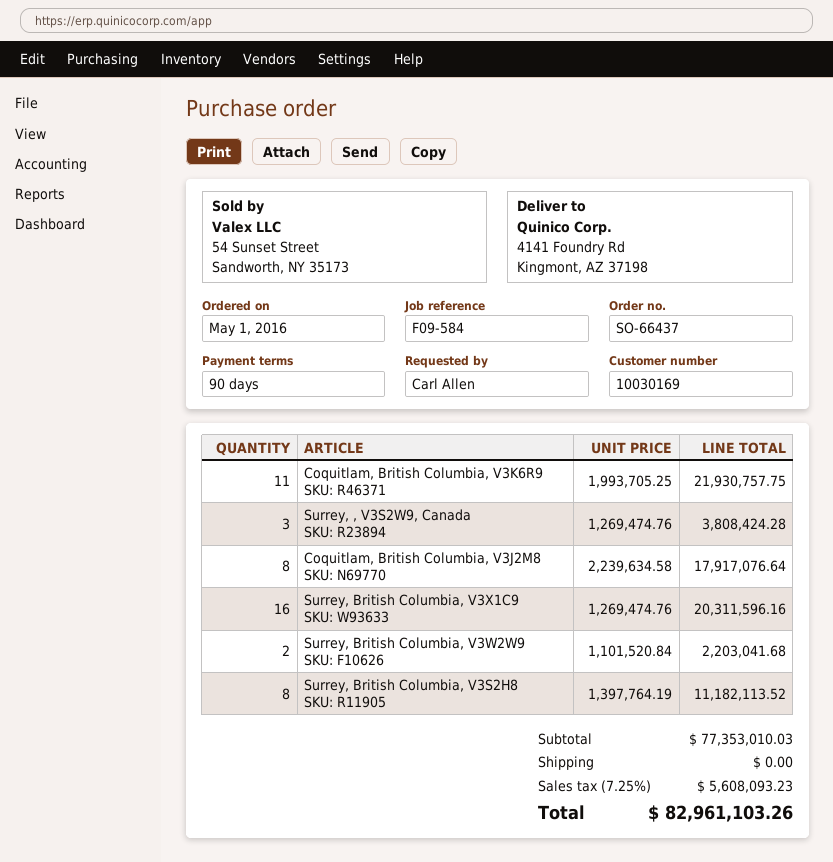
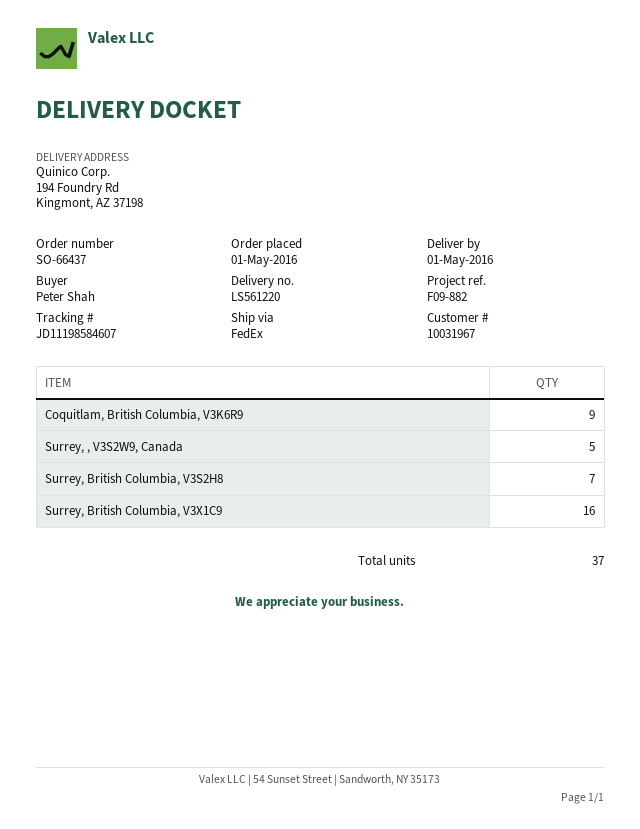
customer number: 10030169 -> 10031967
reference: F09-584 -> F09-882
ordered by: Carl Allen -> Peter Shah
ship to: 4141 Foundry Rd, Kingmont, AZ 37198 -> 194 Foundry Rd, Kingmont, AZ 37198
Coquitlam, British Columbia, V3K6R9: 11 -> 9
Surrey, , V3S2W9, Canada: 3 -> 5
Coquitlam, British Columbia, V3J2M8: 8 -> none
Surrey, British Columbia, V3W2W9: 2 -> none
Surrey, British Columbia, V3S2H8: 8 -> 7

